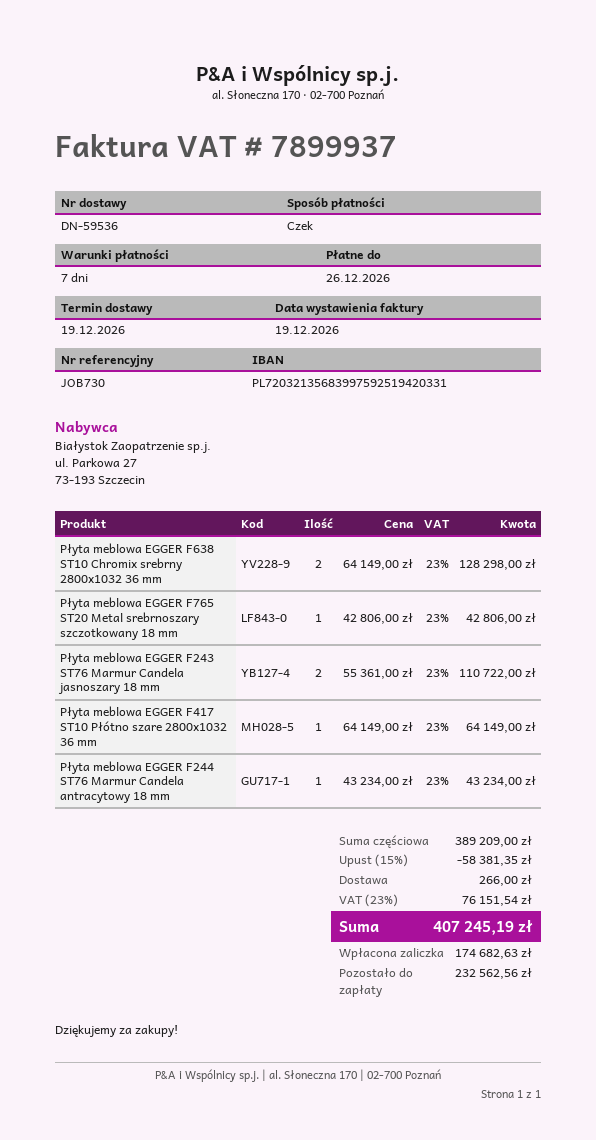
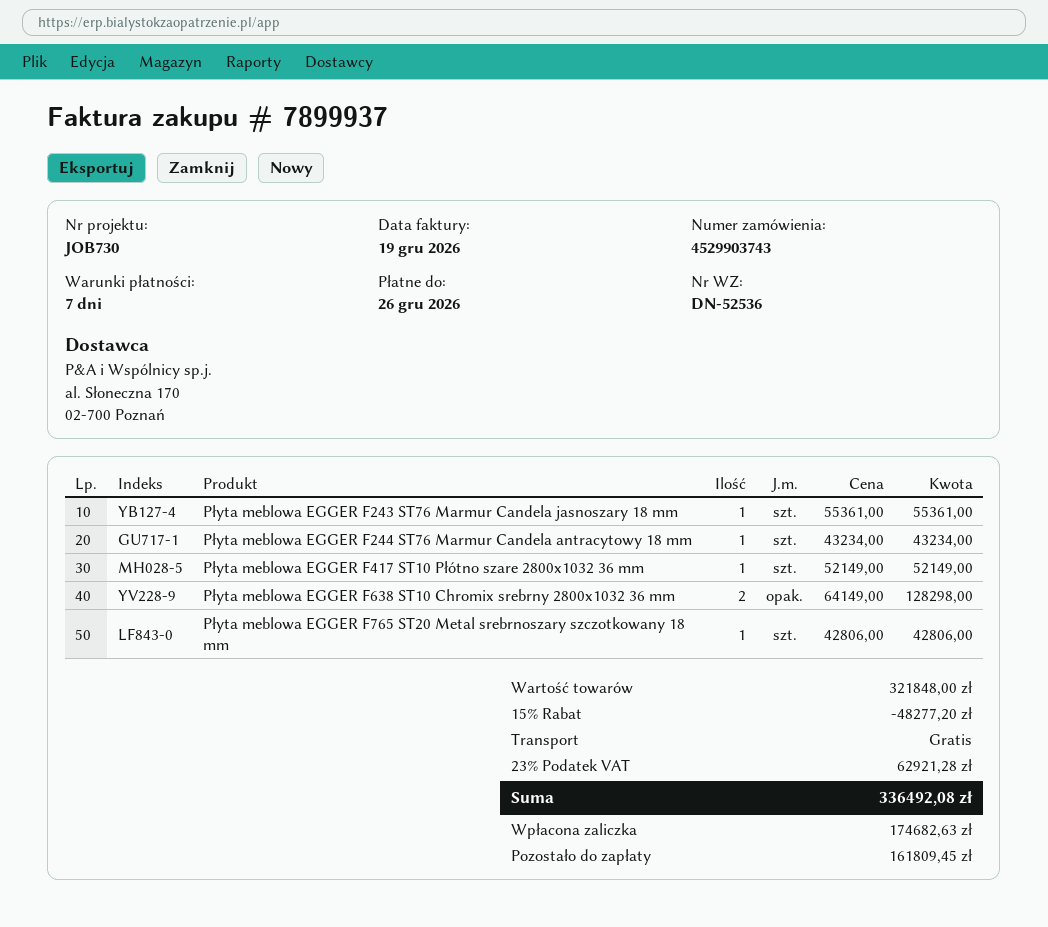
delivery note number: DN-59536 -> DN-52536
Płyta meblowa EGGER F243 ST76 Marmur Candela jasnoszary 18 mm: 2 x 55361.00 = 110722.00 -> 1 x 55361.00 = 55361.00
Płyta meblowa EGGER F417 ST10 Płótno szare 2800x1032 36 mm: 1 x 64149.00 = 64149.00 -> 1 x 52149.00 = 52149.00
subtotal: 389209.00 -> 321848.00
discount: 15% = 58381.35 -> 15% = 48277.20
shipping: 266.00 -> 0.00
tax: 23% = 76151.54 -> 23% = 62921.28
total: 407245.19 -> 336492.08
balance: 232562.56 -> 161809.45

